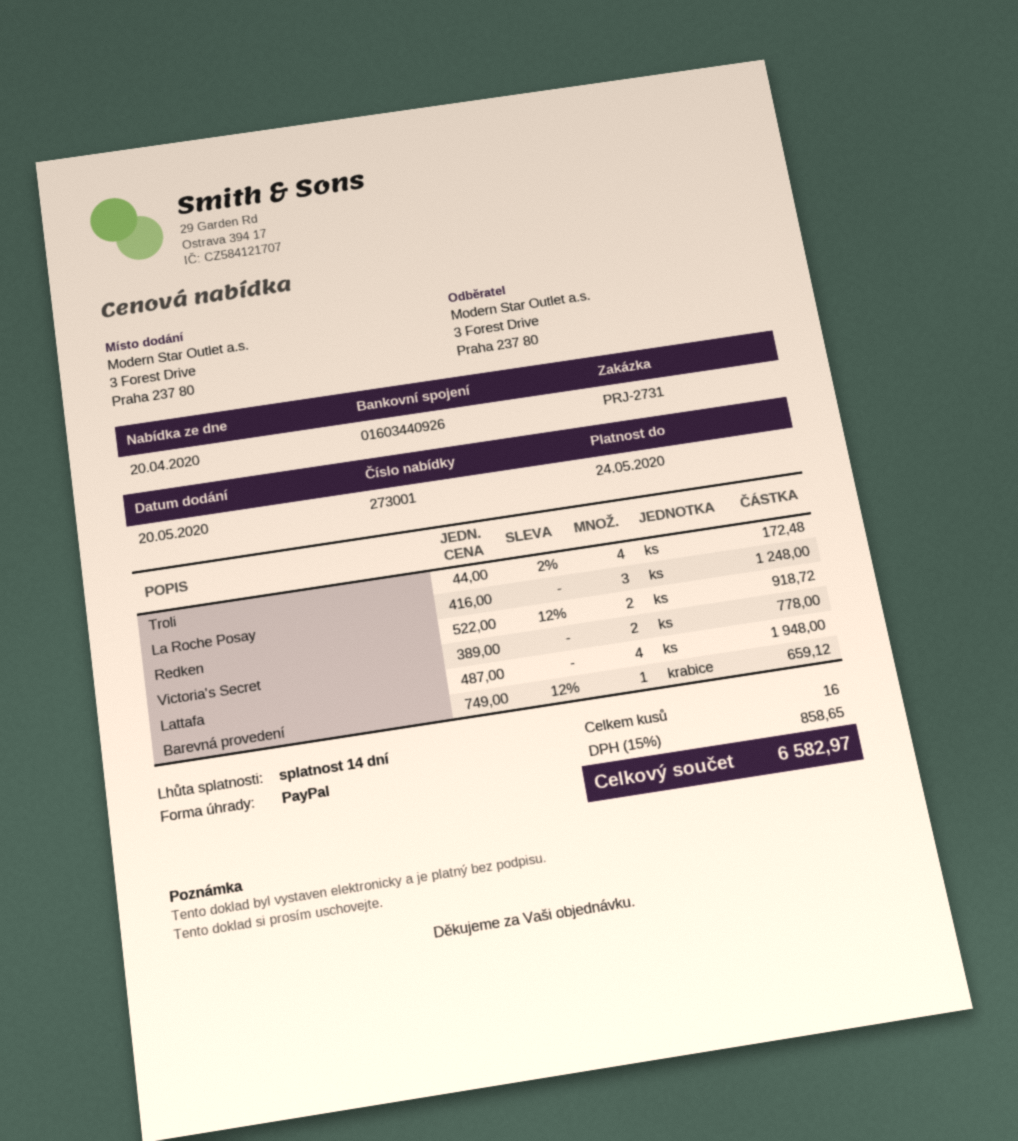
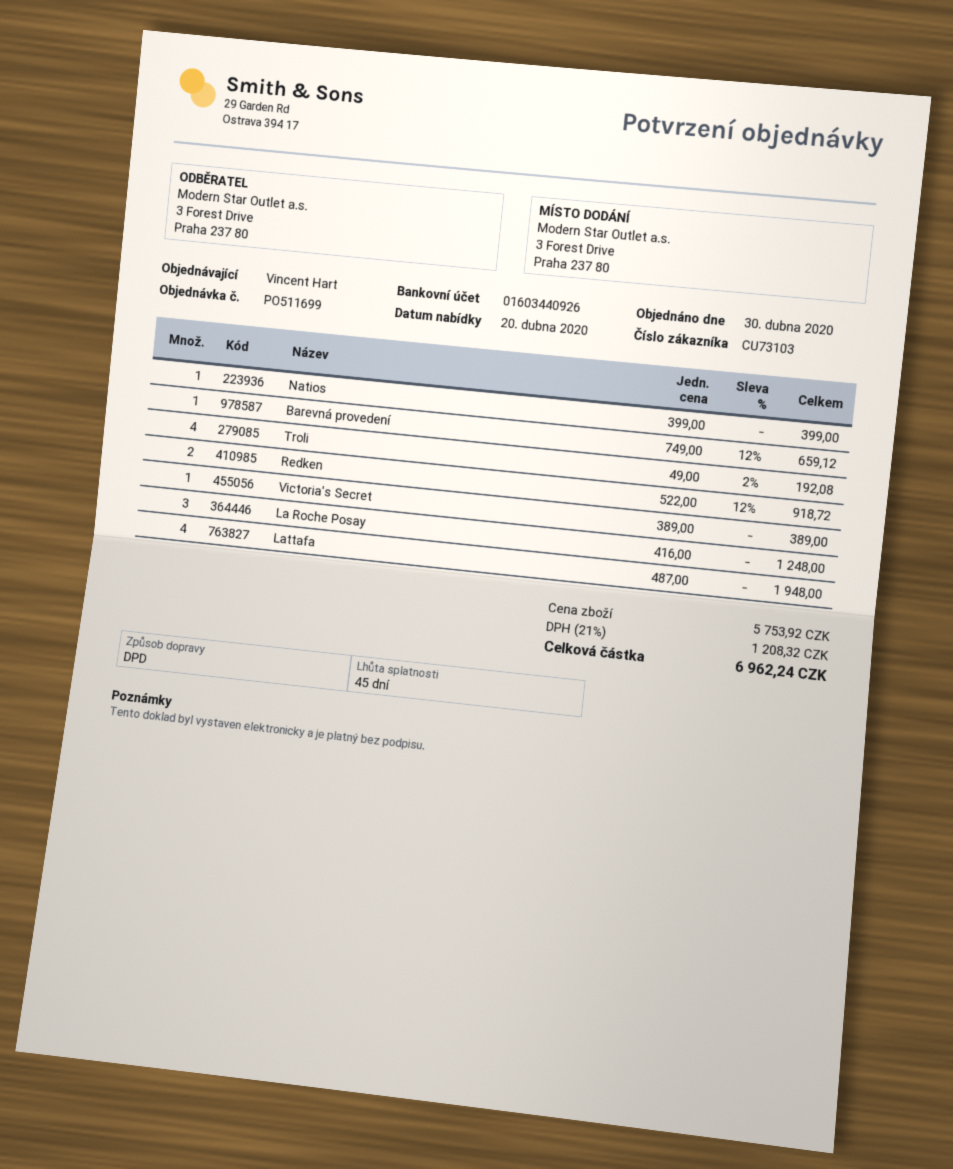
payment terms: 14 days -> 45 days
Troli: 4 x 44.00 - 2% = 172.48 -> 4 x 49.00 - 2% = 192.08
Victoria's Secret: 2 x 389.00 = 778.00 -> 1 x 389.00 = 389.00
Natios: none -> 1 x 399.00 = 399.00
tax: 15% = 858.65 -> 21% = 1208.32
total: 6582.97 -> 6962.24

